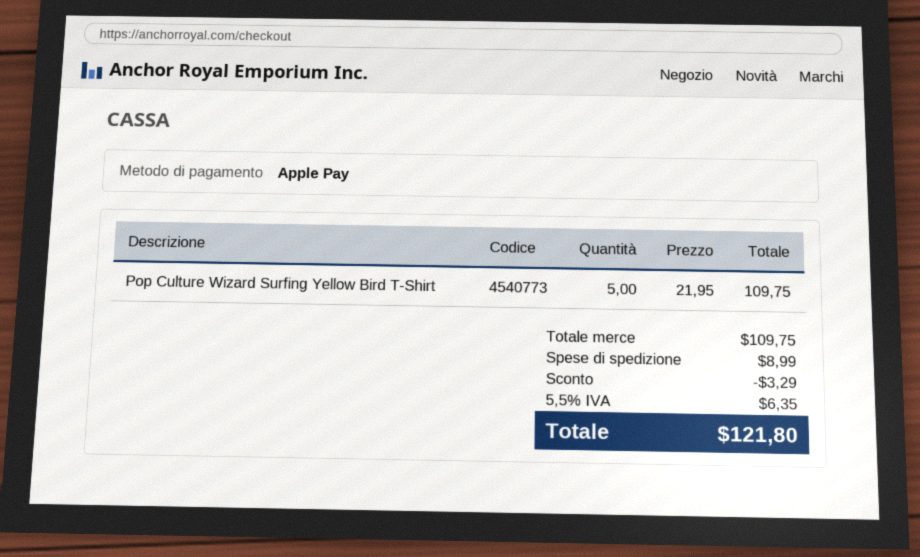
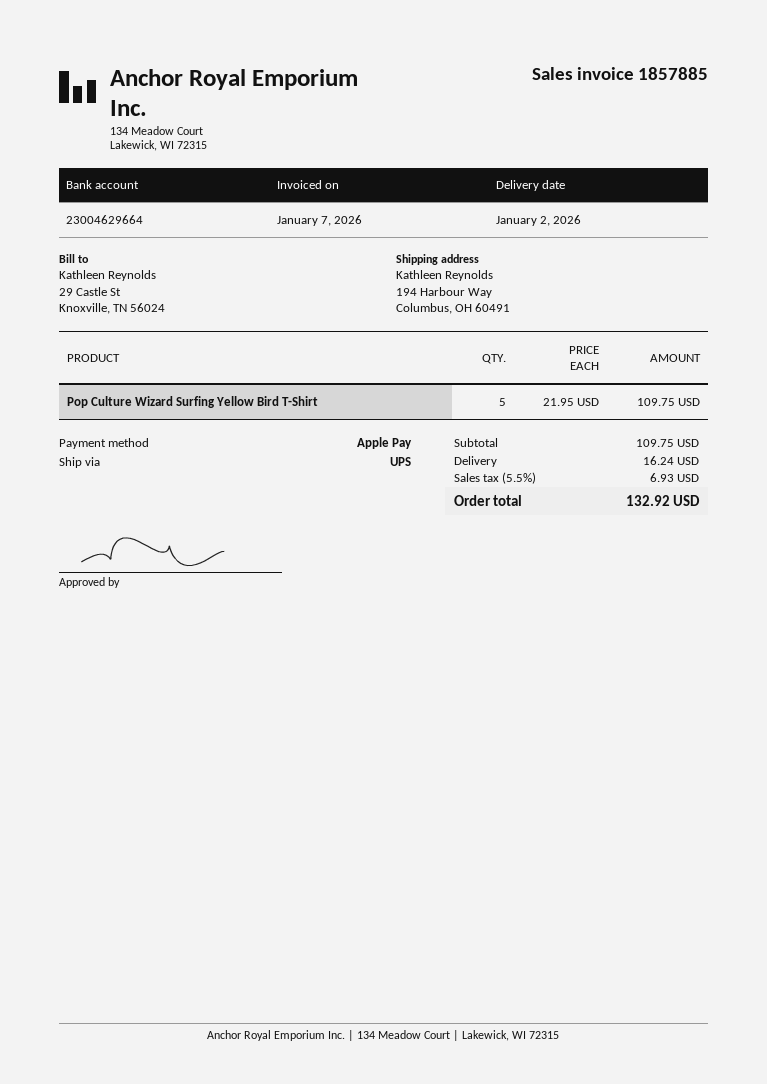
discount: 3.29 -> none
shipping: 8.99 -> 16.24
tax: 5.5% = 6.35 -> 5.5% = 6.93
total: 121.80 -> 132.92

